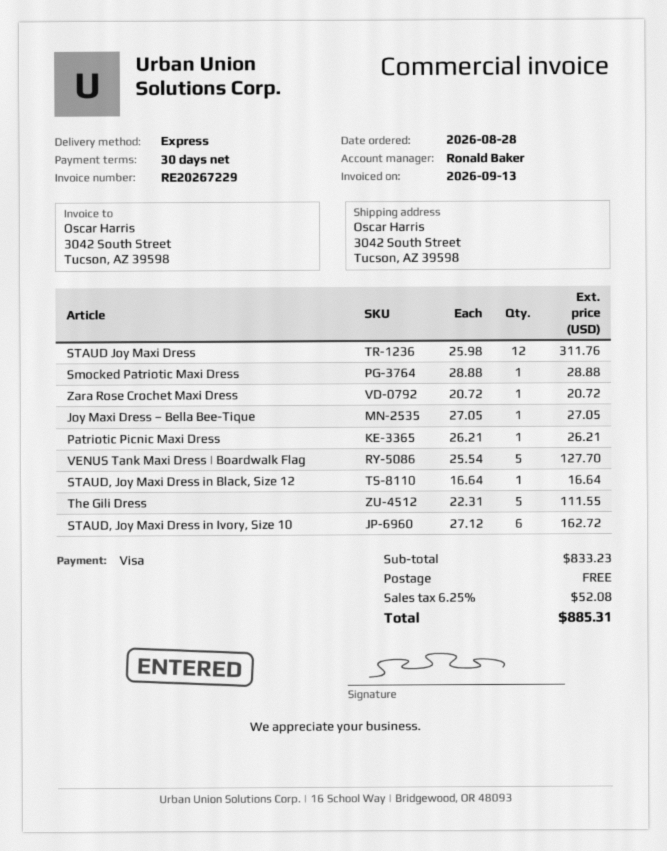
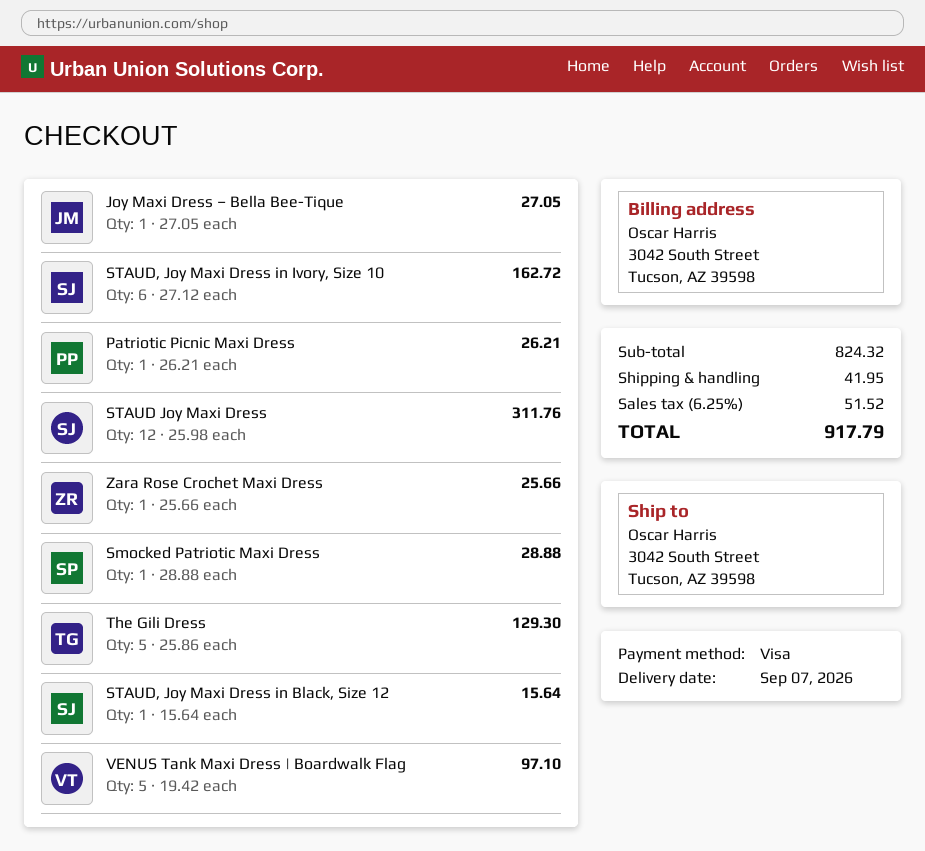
Zara Rose Crochet Maxi Dress: 1 x 20.72 = 20.72 -> 1 x 25.66 = 25.66
VENUS Tank Maxi Dress | Boardwalk Flag: 5 x 25.54 = 127.70 -> 5 x 19.42 = 97.10
STAUD, Joy Maxi Dress in Black, Size 12: 1 x 16.64 = 16.64 -> 1 x 15.64 = 15.64
The Gili Dress: 5 x 22.31 = 111.55 -> 5 x 25.86 = 129.30
subtotal: 833.23 -> 824.32
shipping: 0.00 -> 41.95
tax: 6.25% = 52.08 -> 6.25% = 51.52
total: 885.31 -> 917.79

